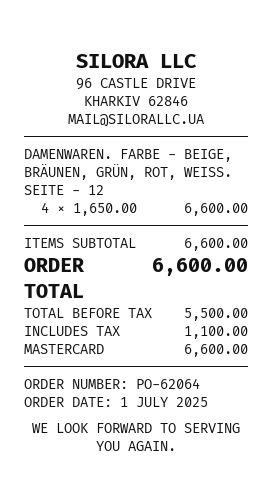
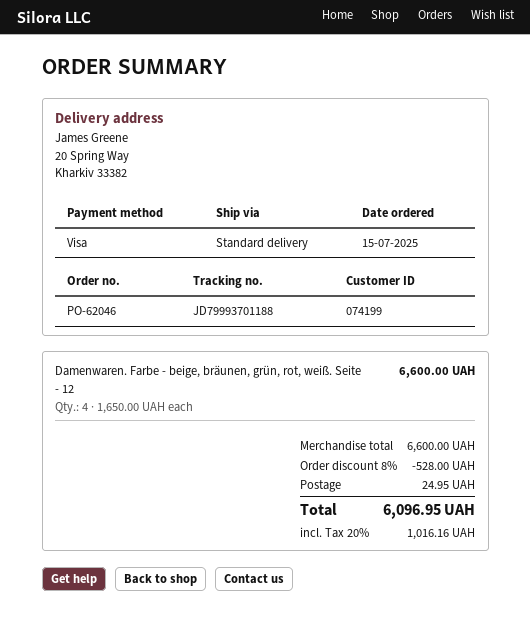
order number: PO-62064 -> PO-62046
order date: 2025-07-01 -> 2025-07-15
payment method: Mastercard -> Visa
discount: none -> 8% = 528.00
shipping: none -> 24.95
tax: 1100.00 -> 1016.16
total: 6600.00 -> 6096.95

